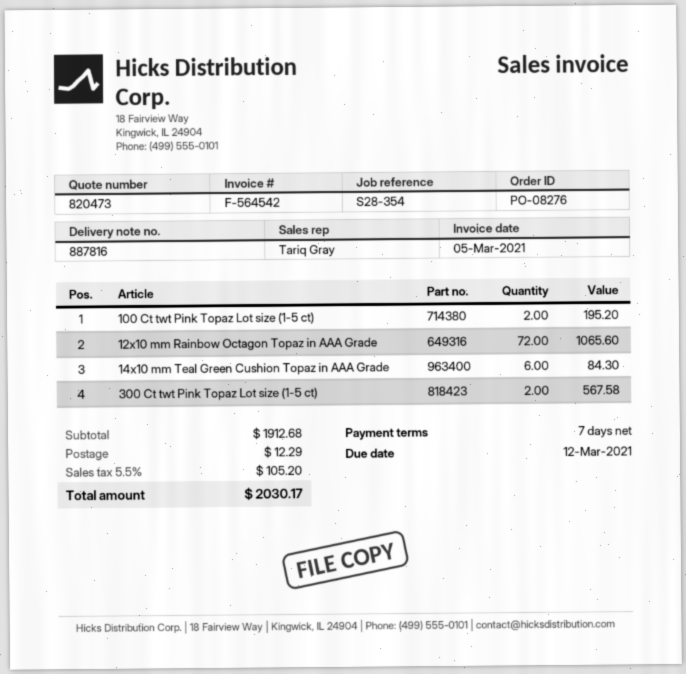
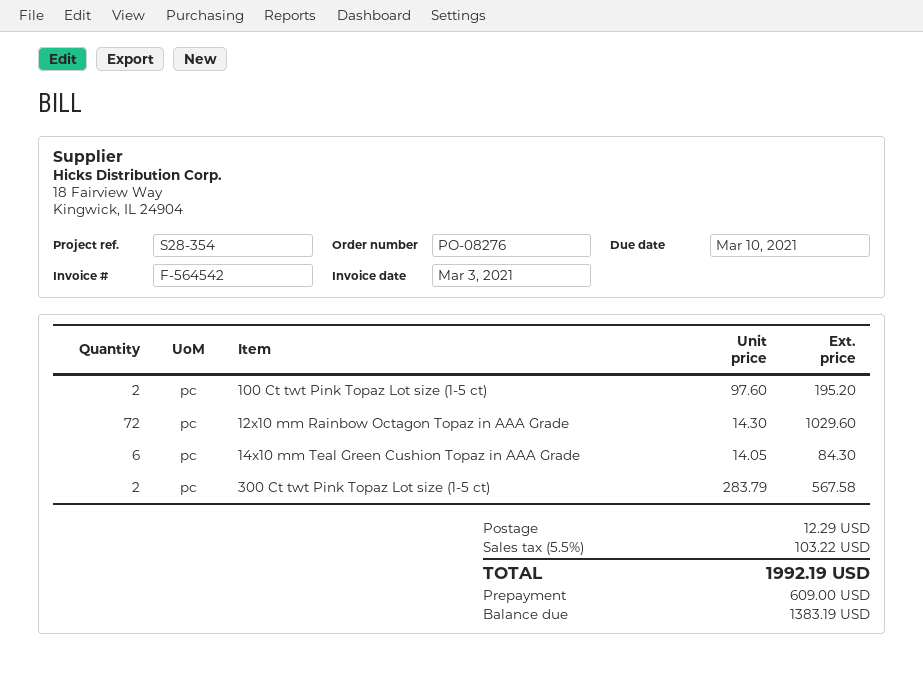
invoice date: 2021-03-05 -> 2021-03-03
due date: 2021-03-12 -> 2021-03-10
12x10 mm Rainbow Octagon Topaz in AAA Grade: 72 for 1065.60 -> 72 for 1029.60
tax: 5.5% = 105.20 -> 5.5% = 103.22
total: 2030.17 -> 1992.19

